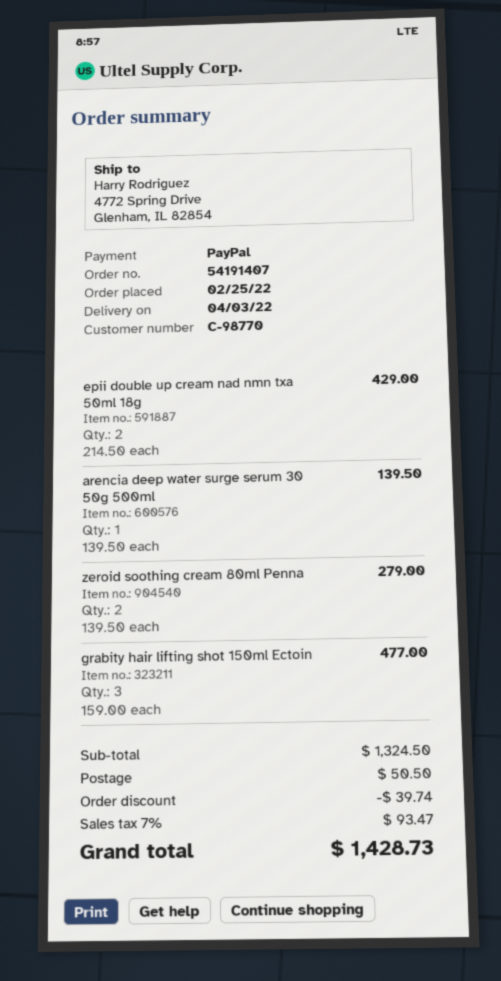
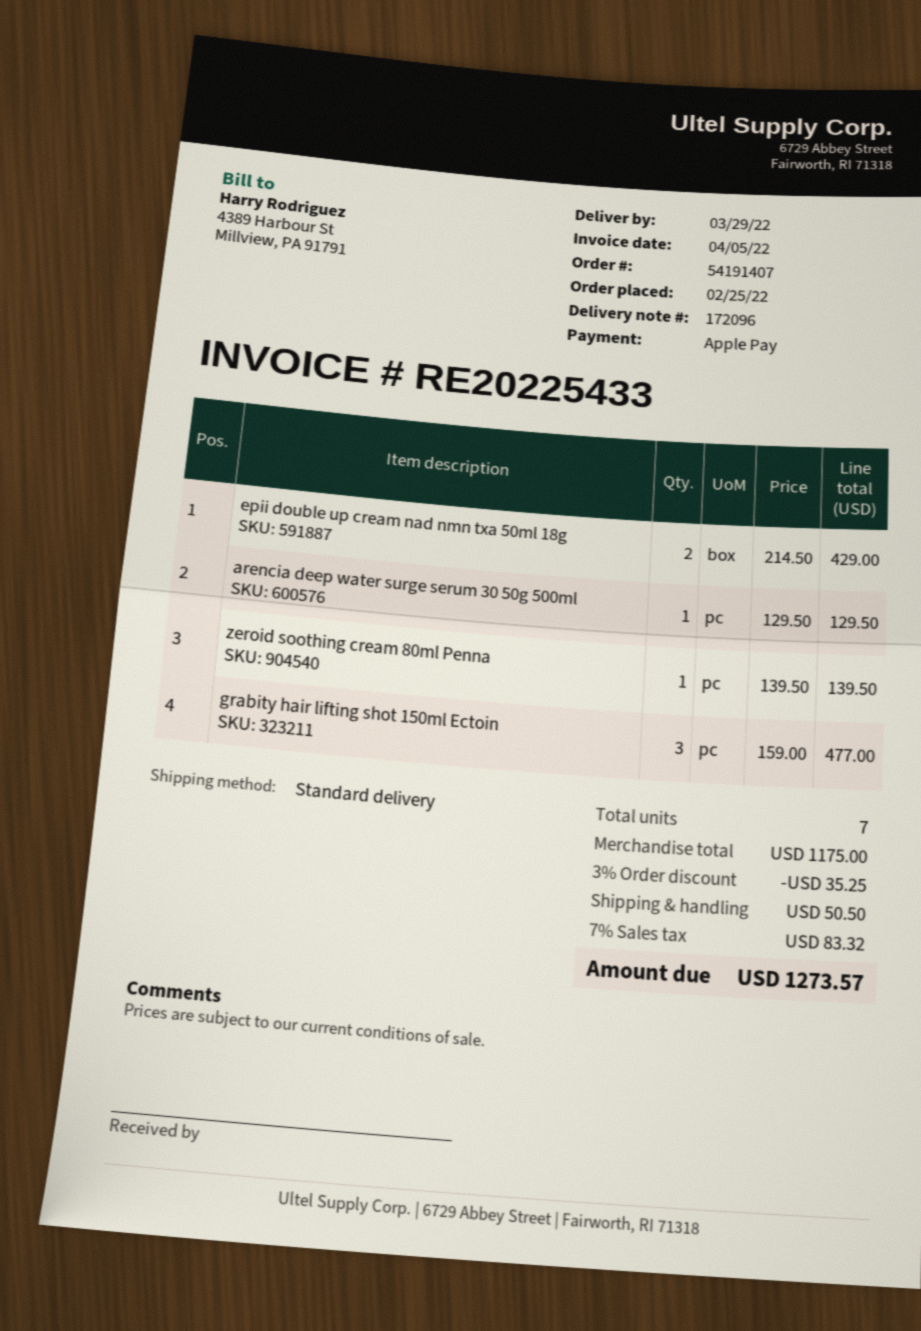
delivery date: 2022-04-03 -> 2022-03-29
payment method: PayPal -> Apple Pay
arencia deep water surge serum 30 50g 500ml: 1 x 139.50 = 139.50 -> 1 x 129.50 = 129.50
zeroid soothing cream 80ml Penna: 2 x 139.50 = 279.00 -> 1 x 139.50 = 139.50
subtotal: 1324.50 -> 1175.00
discount: 39.74 -> 35.25
tax: 7% = 93.47 -> 7% = 83.32
total: 1428.73 -> 1273.57

